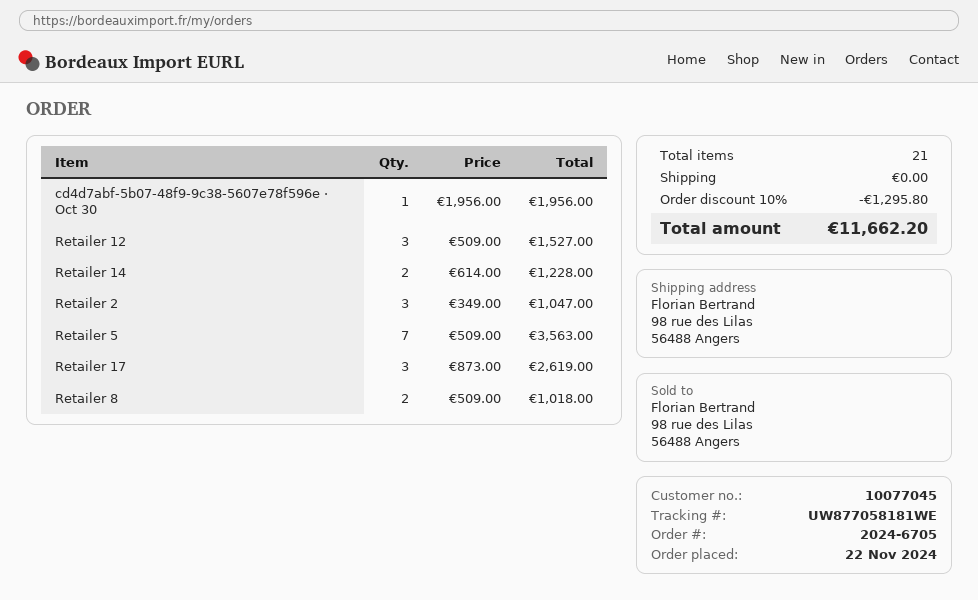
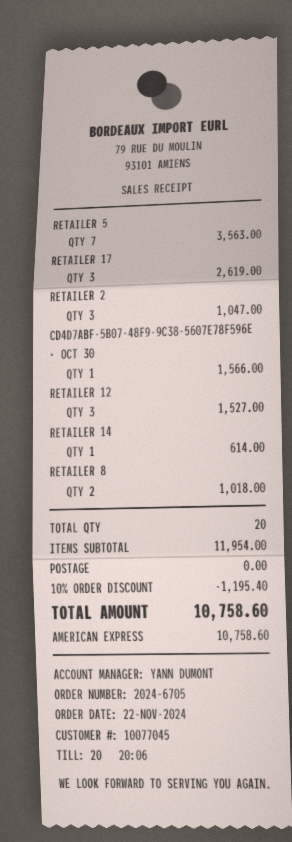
cd4d7abf-5b07-48f9-9c38-5607e78f596e · Oct 30: 1 for 1956.00 -> 1 for 1566.00
Retailer 14: 2 for 1228.00 -> 1 for 614.00
total quantity: 21 -> 20
discount: 10% = 1295.80 -> 10% = 1195.40
total: 11662.20 -> 10758.60

